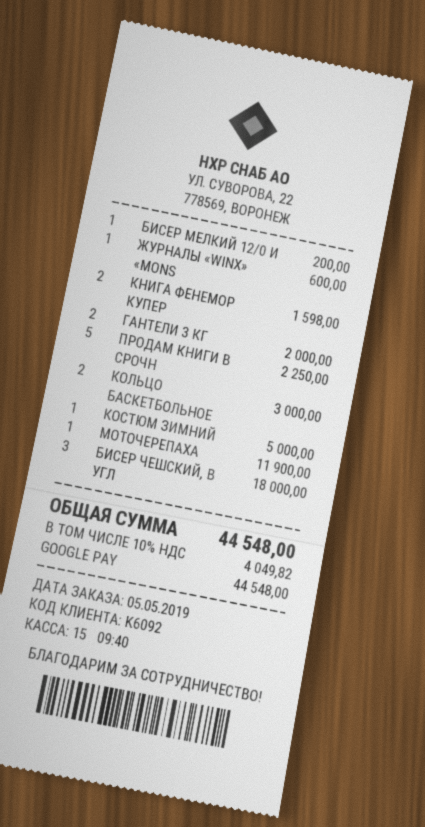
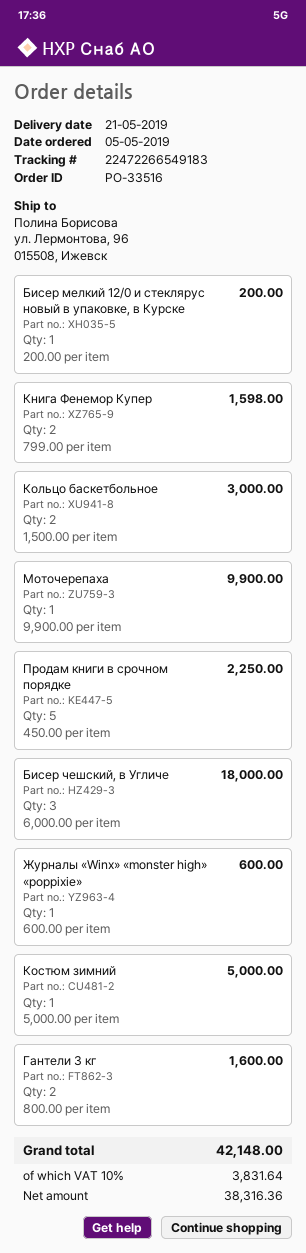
ГАНТЕЛИ 3 КГ: 2 for 2000.00 -> 2 for 1600.00
МОТОЧЕРЕПАХА: 1 for 11900.00 -> 1 for 9900.00
tax: 10% = 4049.82 -> 10% = 3831.64
total: 44548.00 -> 42148.00

